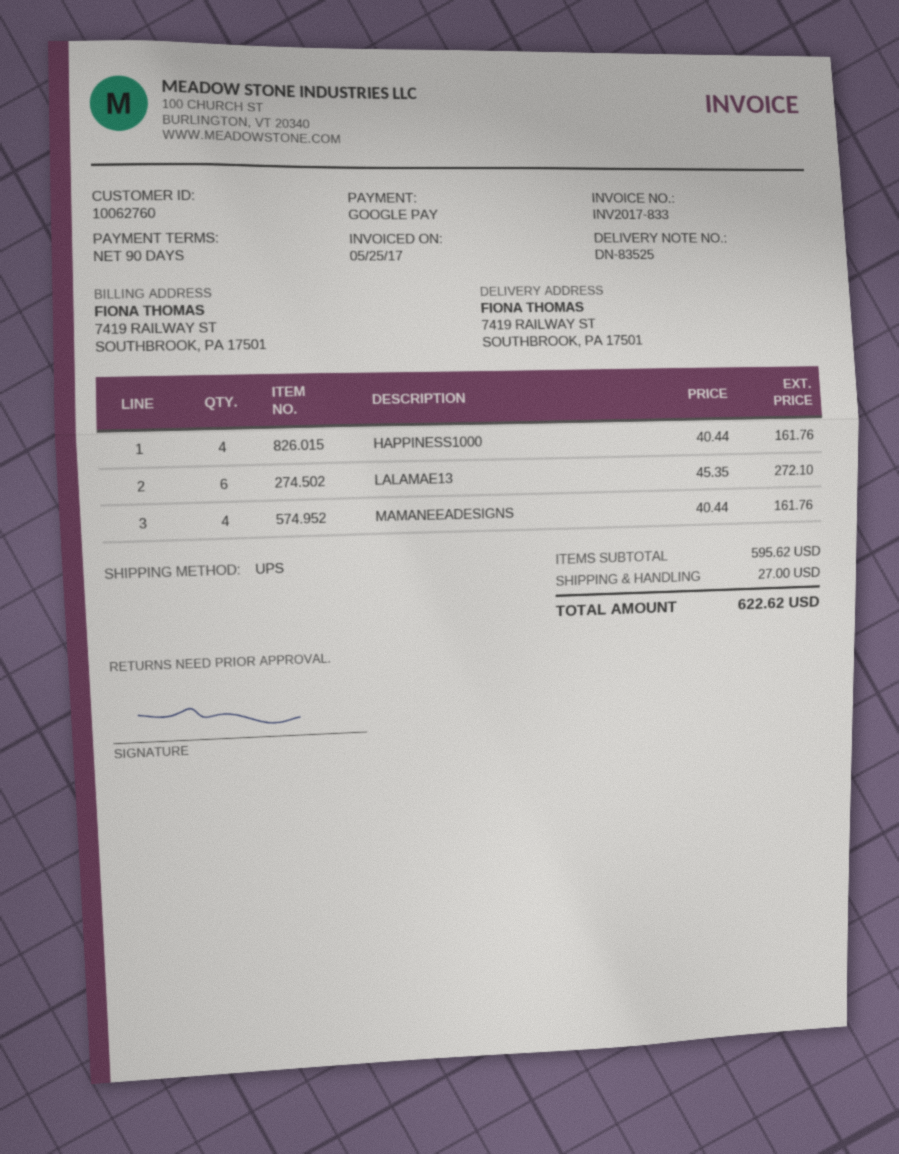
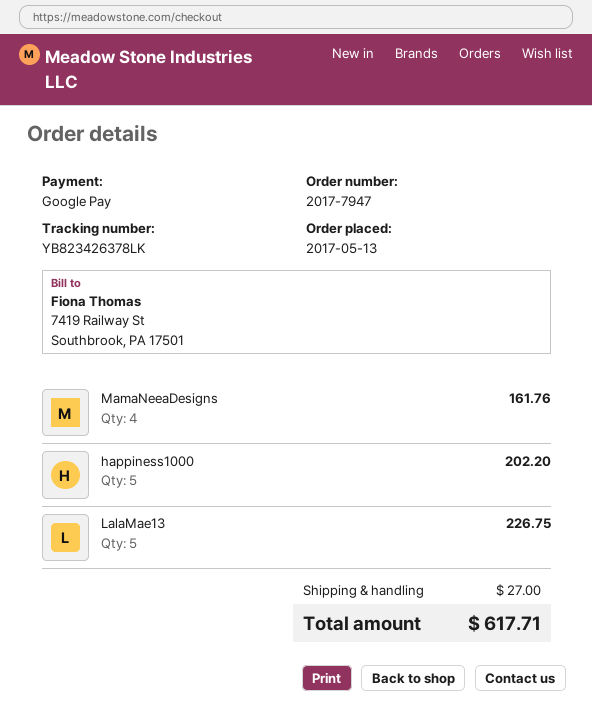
HAPPINESS1000: 4 for 161.76 -> 5 for 202.20
LALAMAE13: 6 for 272.10 -> 5 for 226.75
total: 622.62 -> 617.71

